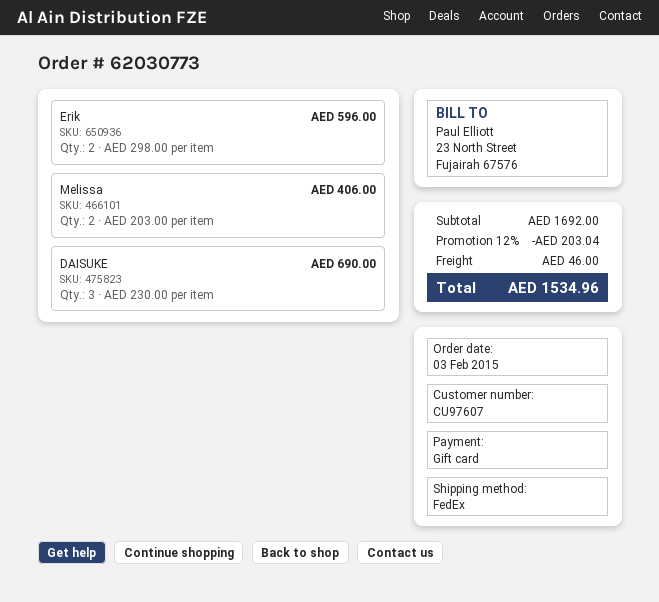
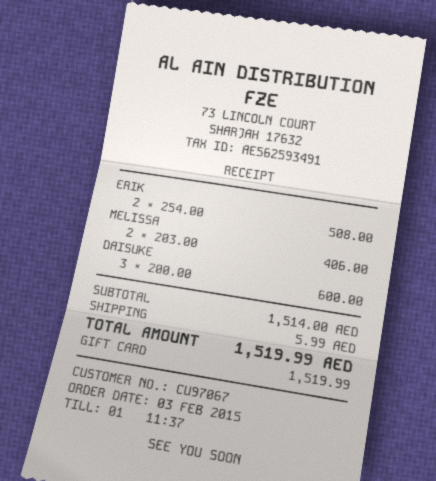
customer number: CU97607 -> CU97067
Erik: 2 x 298.00 = 596.00 -> 2 x 254.00 = 508.00
DAISUKE: 3 x 230.00 = 690.00 -> 3 x 200.00 = 600.00
subtotal: 1692.00 -> 1514.00
discount: 12% = 203.04 -> none
shipping: 46.00 -> 5.99
total: 1534.96 -> 1519.99

